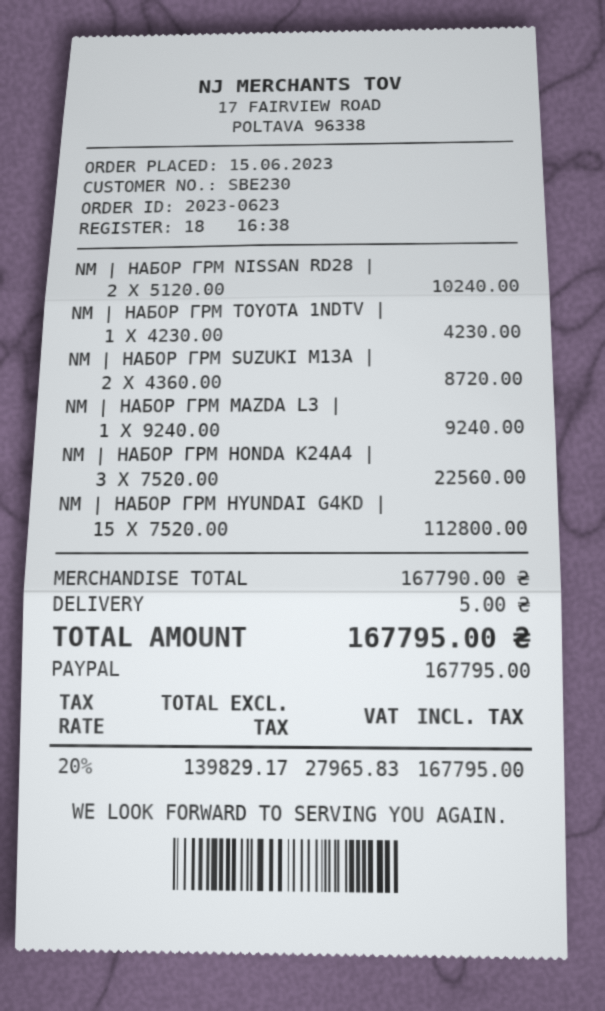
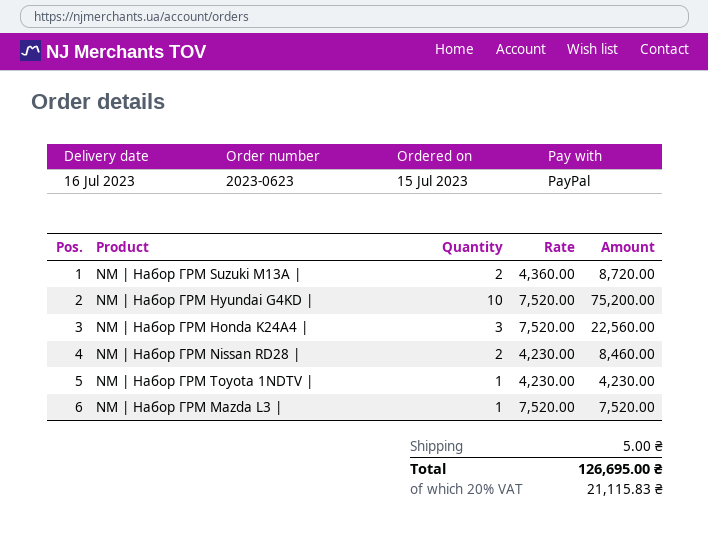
order date: 2023-06-15 -> 2023-07-15
NM | НАБОР ГРМ NISSAN RD28 |: 2 x 5120.00 = 10240.00 -> 2 x 4230.00 = 8460.00
NM | НАБОР ГРМ MAZDA L3 |: 1 x 9240.00 = 9240.00 -> 1 x 7520.00 = 7520.00
NM | НАБОР ГРМ HYUNDAI G4KD |: 15 x 7520.00 = 112800.00 -> 10 x 7520.00 = 75200.00
tax: 20% = 27965.83 -> 20% = 21115.83
total: 167795.00 -> 126695.00

